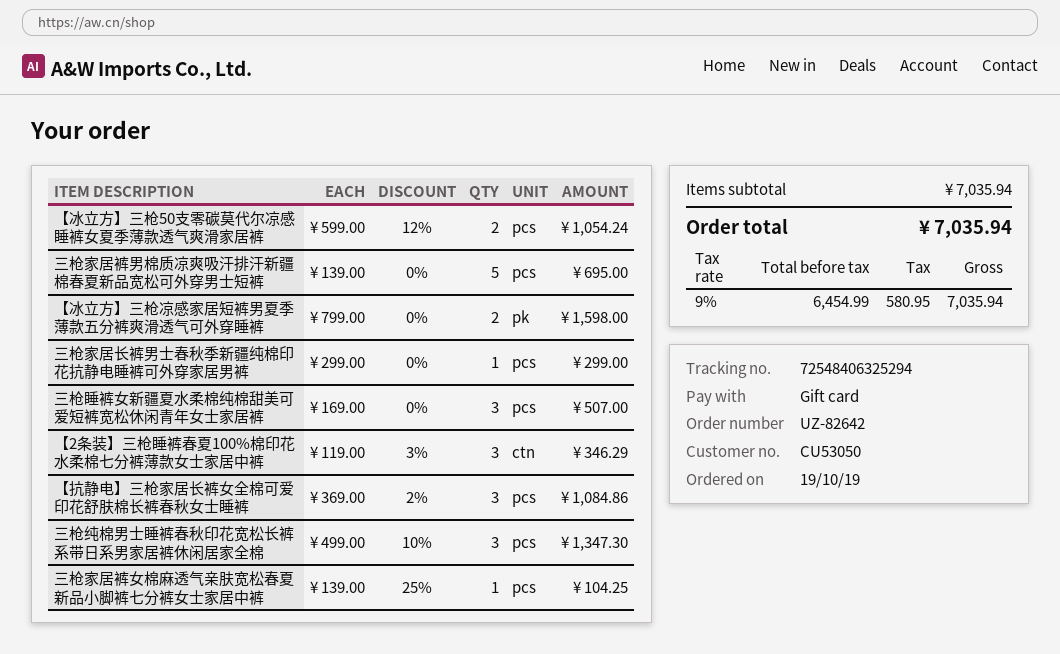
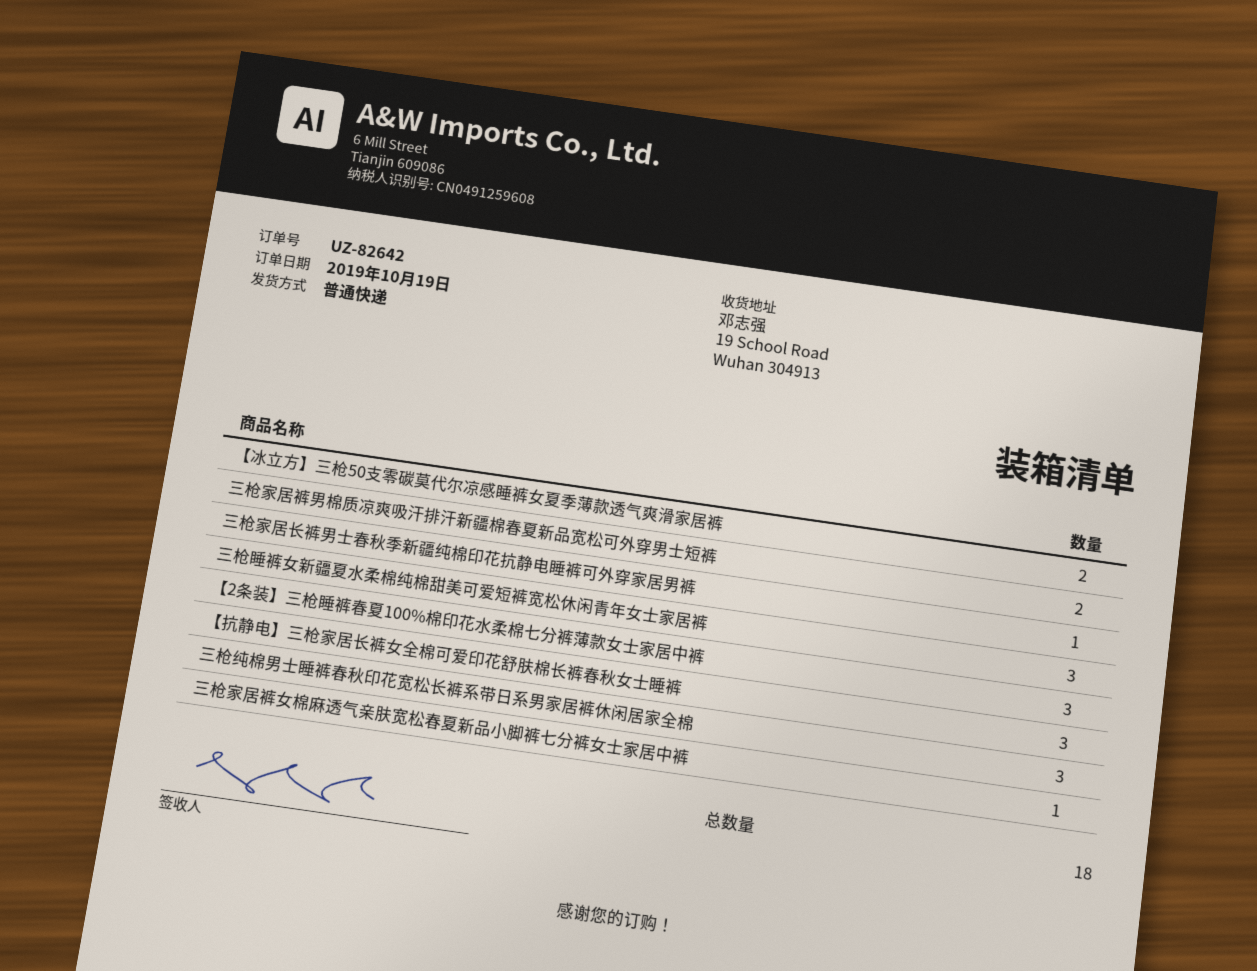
三枪家居裤男棉质凉爽吸汗排汗新疆棉春夏新品宽松可外穿男士短裤: 5 -> 2
【冰立方】三枪凉感家居短裤男夏季薄款五分裤爽滑透气可外穿睡裤: 2 -> none

